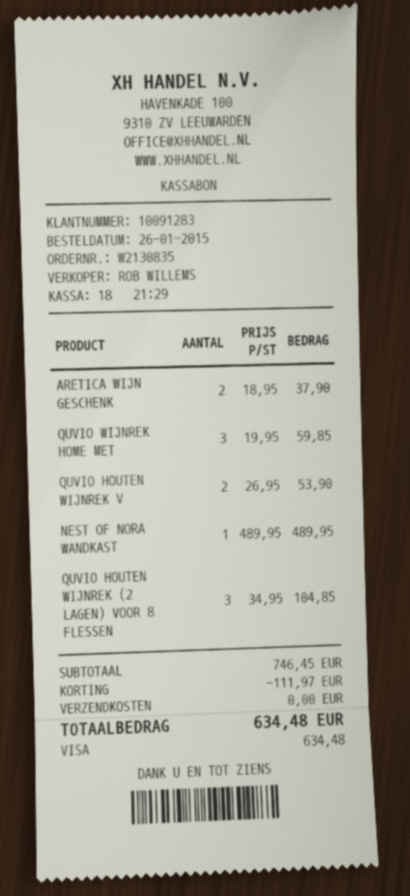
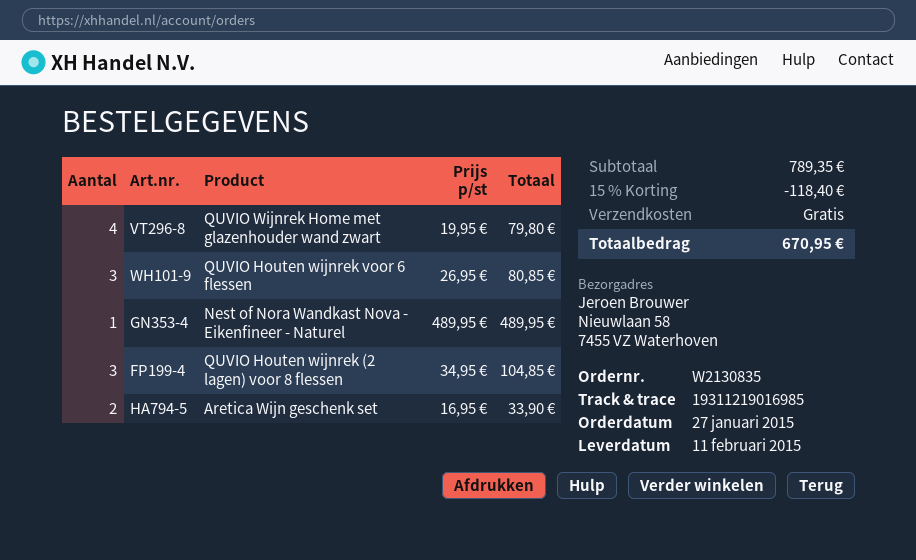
order date: 2015-01-26 -> 2015-01-27
ARETICA WIJN GESCHENK: 2 x 18.95 = 37.90 -> 2 x 16.95 = 33.90
QUVIO WIJNREK HOME MET: 3 x 19.95 = 59.85 -> 4 x 19.95 = 79.80
QUVIO HOUTEN WIJNREK V: 2 x 26.95 = 53.90 -> 3 x 26.95 = 80.85
subtotal: 746.45 -> 789.35
discount: 111.97 -> 118.40
total: 634.48 -> 670.95

